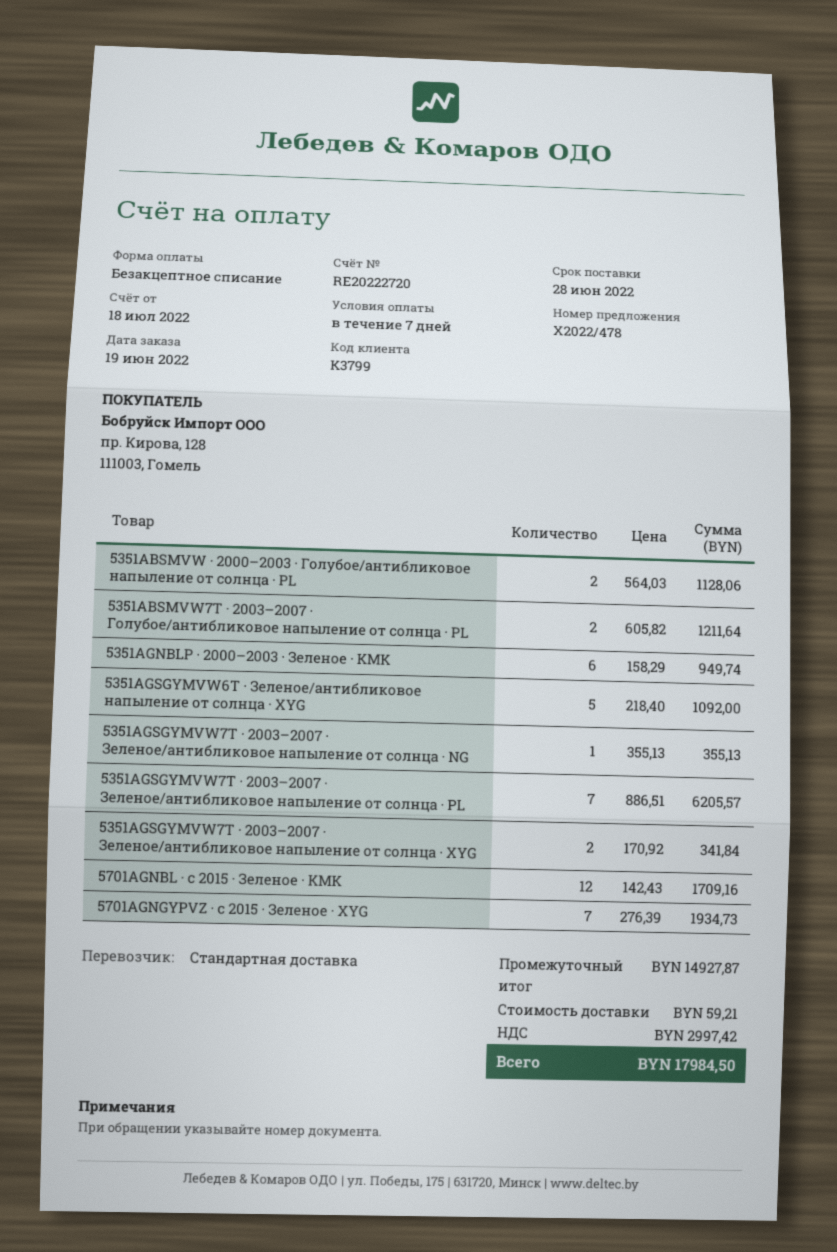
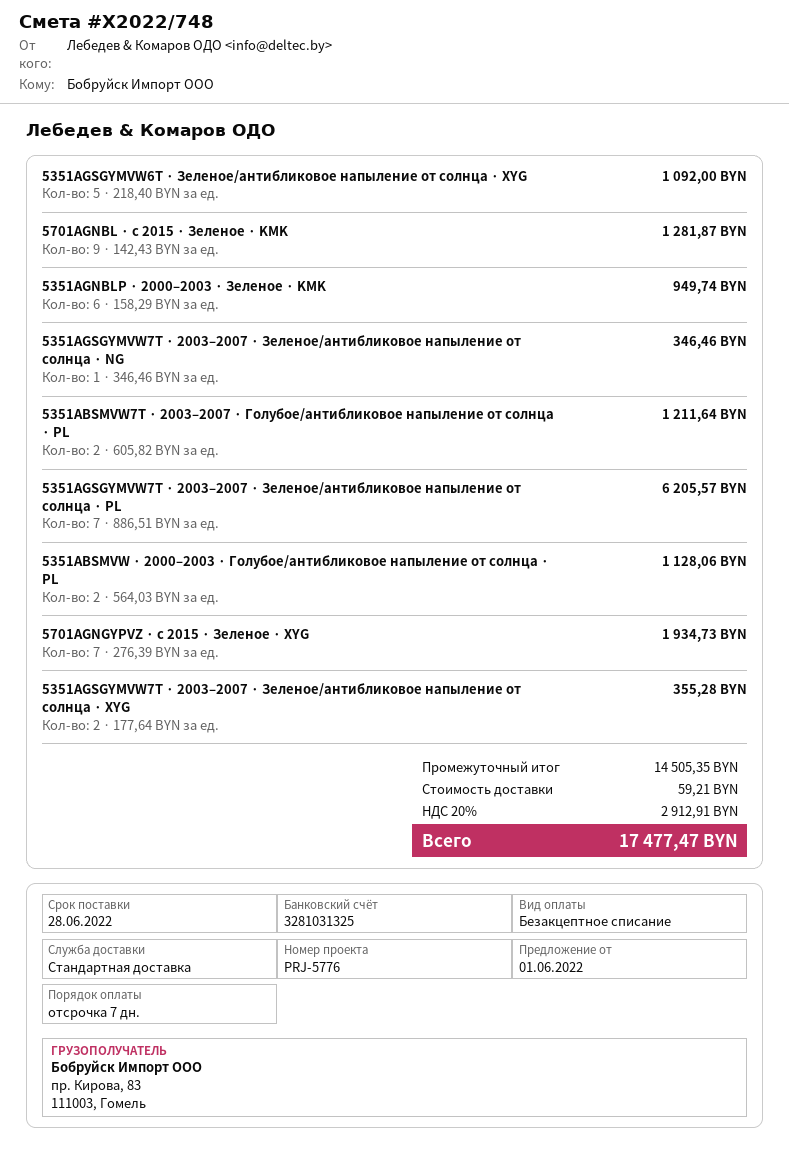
quote number: X2022/478 -> X2022/748
5351AGSGYMVW7T · 2003–2007 · Зеленое/антибликовое напыление от солнца · NG: 1 x 355.13 = 355.13 -> 1 x 346.46 = 346.46
5351AGSGYMVW7T · 2003–2007 · Зеленое/антибликовое напыление от солнца · XYG: 2 x 170.92 = 341.84 -> 2 x 177.64 = 355.28
5701AGNBL · с 2015 · Зеленое · KMK: 12 x 142.43 = 1709.16 -> 9 x 142.43 = 1281.87
subtotal: 14927.87 -> 14505.35
tax: 2997.42 -> 2912.91
total: 17984.50 -> 17477.47

